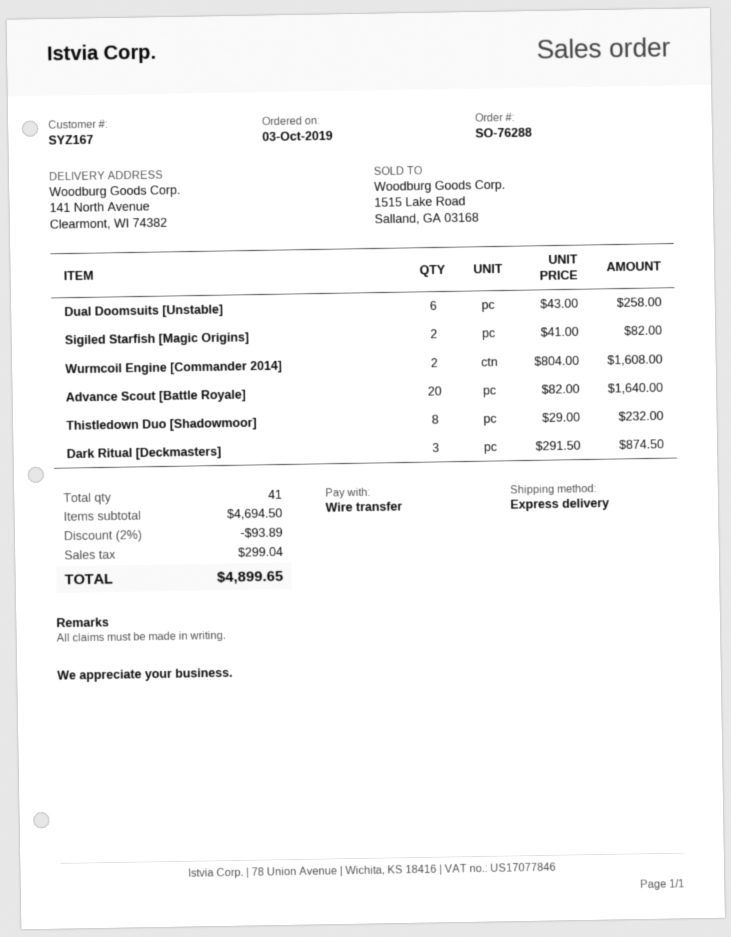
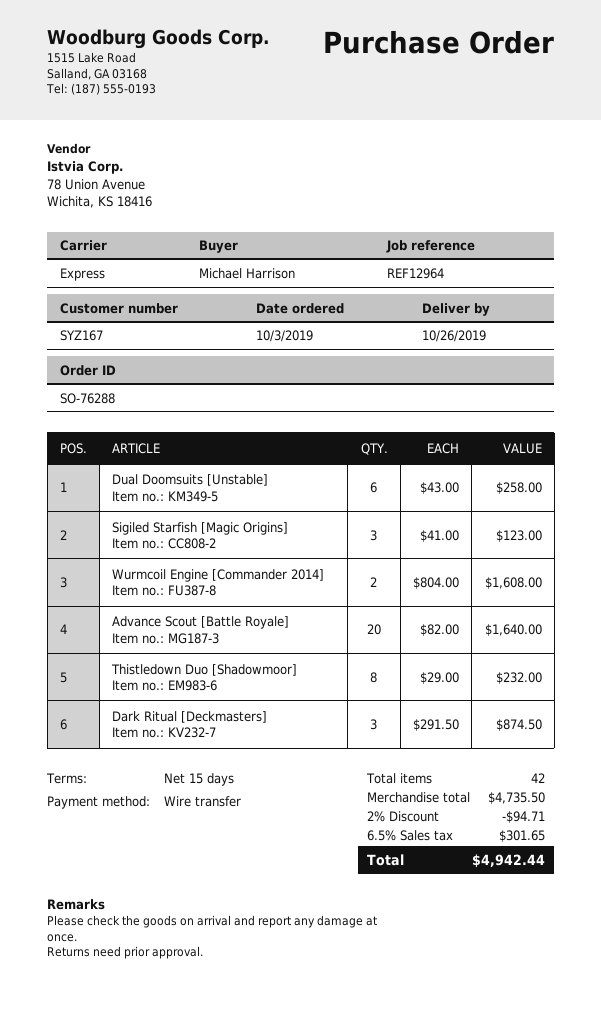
Sigiled Starfish [Magic Origins]: 2 x 41.00 = 82.00 -> 3 x 41.00 = 123.00
total quantity: 41 -> 42
subtotal: 4694.50 -> 4735.50
discount: 2% = 93.89 -> 2% = 94.71
tax: 299.04 -> 301.65
total: 4899.65 -> 4942.44

